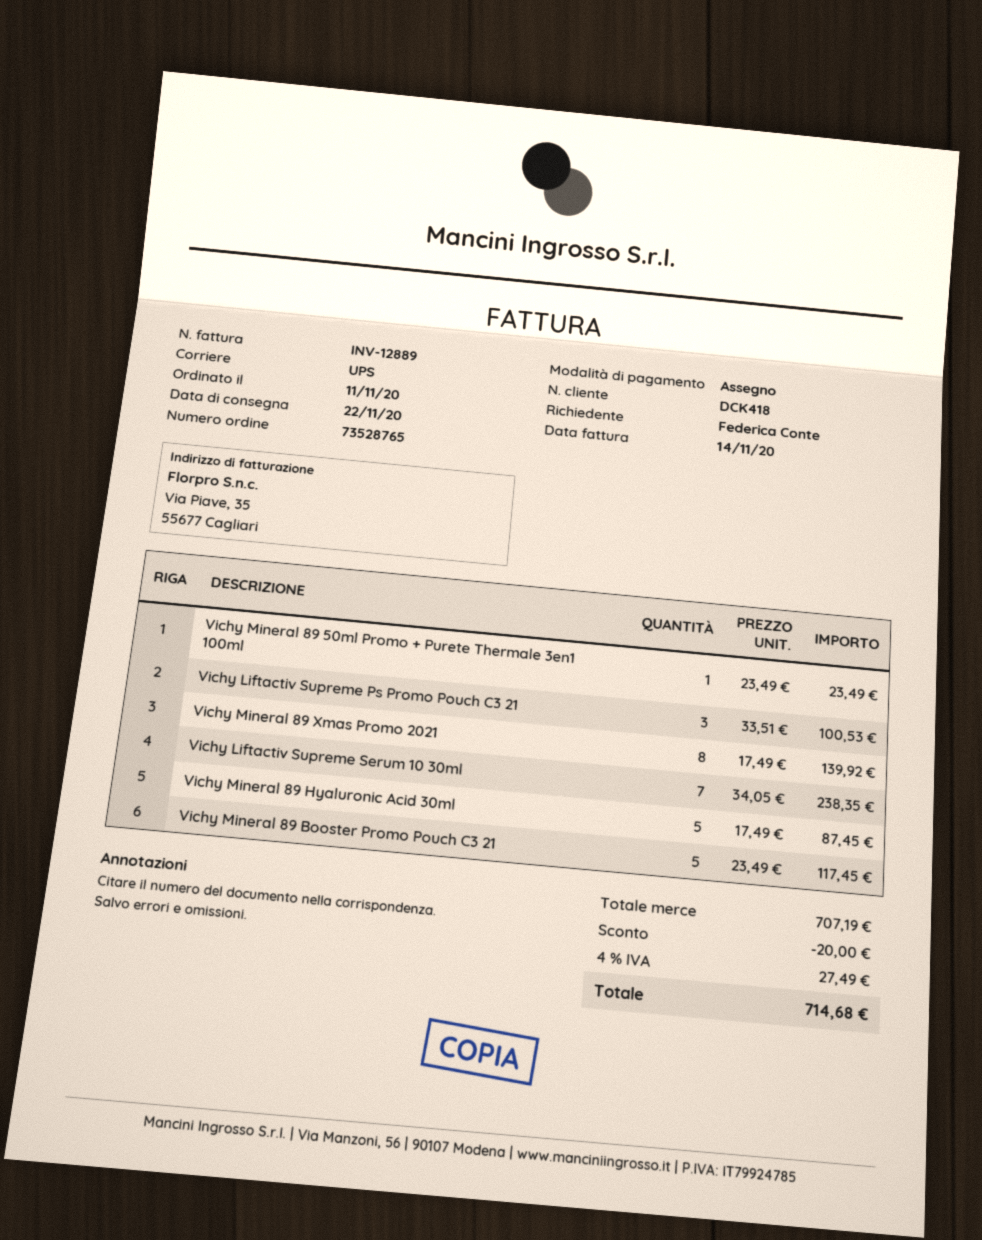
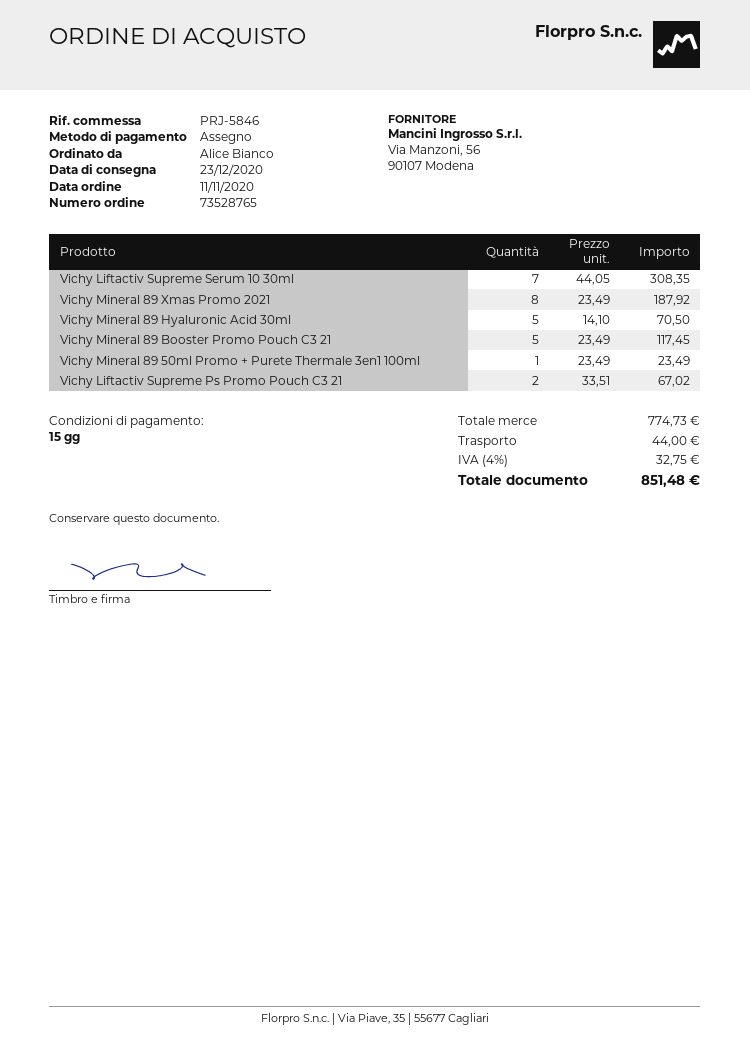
delivery date: 2020-11-22 -> 2020-12-23
ordered by: Federica Conte -> Alice Bianco
Vichy Liftactiv Supreme Ps Promo Pouch C3 21: 3 x 33.51 = 100.53 -> 2 x 33.51 = 67.02
Vichy Mineral 89 Xmas Promo 2021: 8 x 17.49 = 139.92 -> 8 x 23.49 = 187.92
Vichy Liftactiv Supreme Serum 10 30ml: 7 x 34.05 = 238.35 -> 7 x 44.05 = 308.35
Vichy Mineral 89 Hyaluronic Acid 30ml: 5 x 17.49 = 87.45 -> 5 x 14.10 = 70.50
subtotal: 707.19 -> 774.73
discount: 20.00 -> none
shipping: none -> 44.00
tax: 4% = 27.49 -> 4% = 32.75
total: 714.68 -> 851.48

